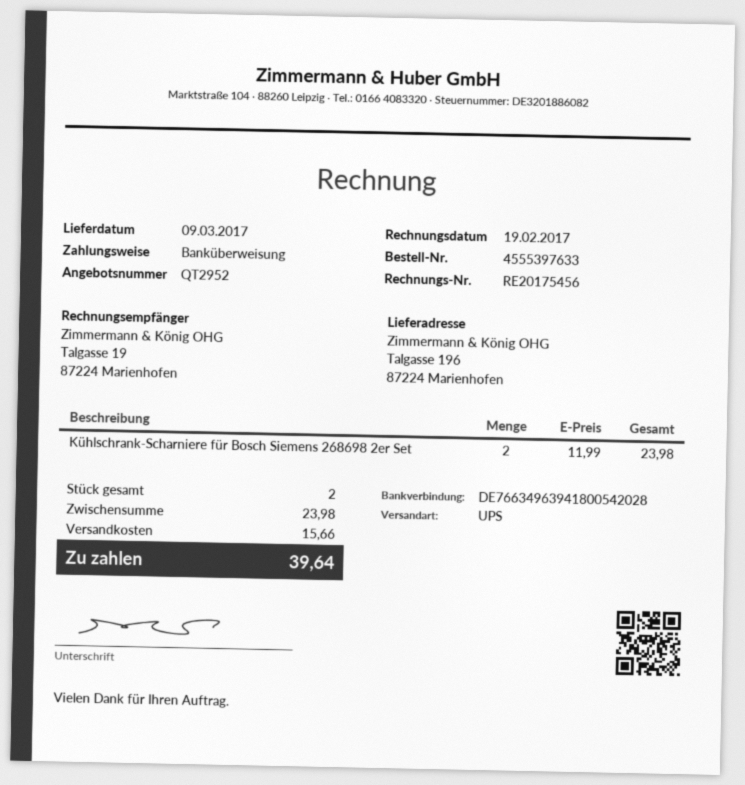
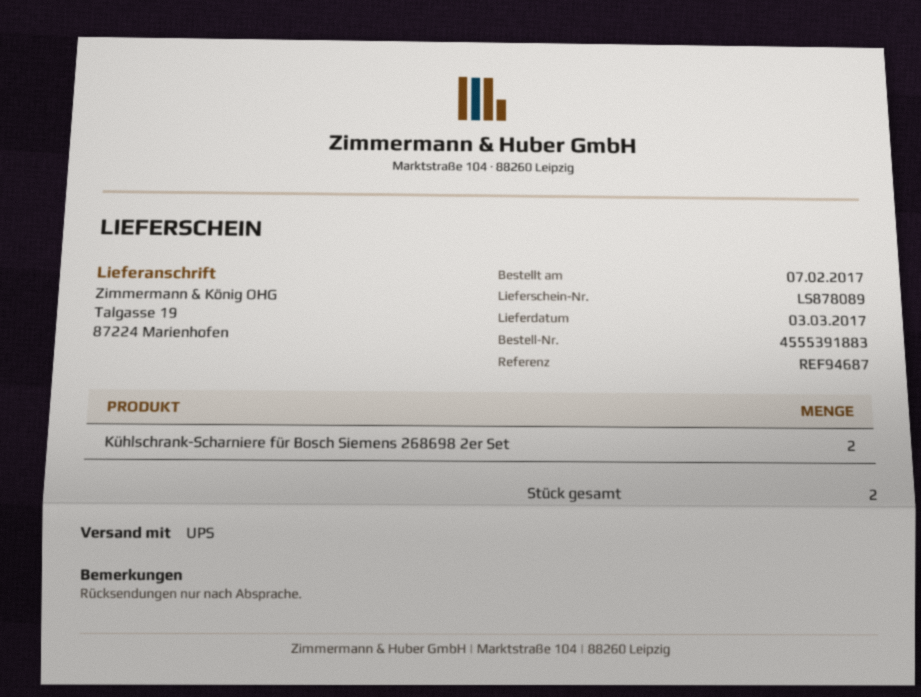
order number: 4555397633 -> 4555391883
delivery date: 2017-03-09 -> 2017-03-03
ship to: Talgasse 196, 87224 Marienhofen -> Talgasse 19, 87224 Marienhofen

